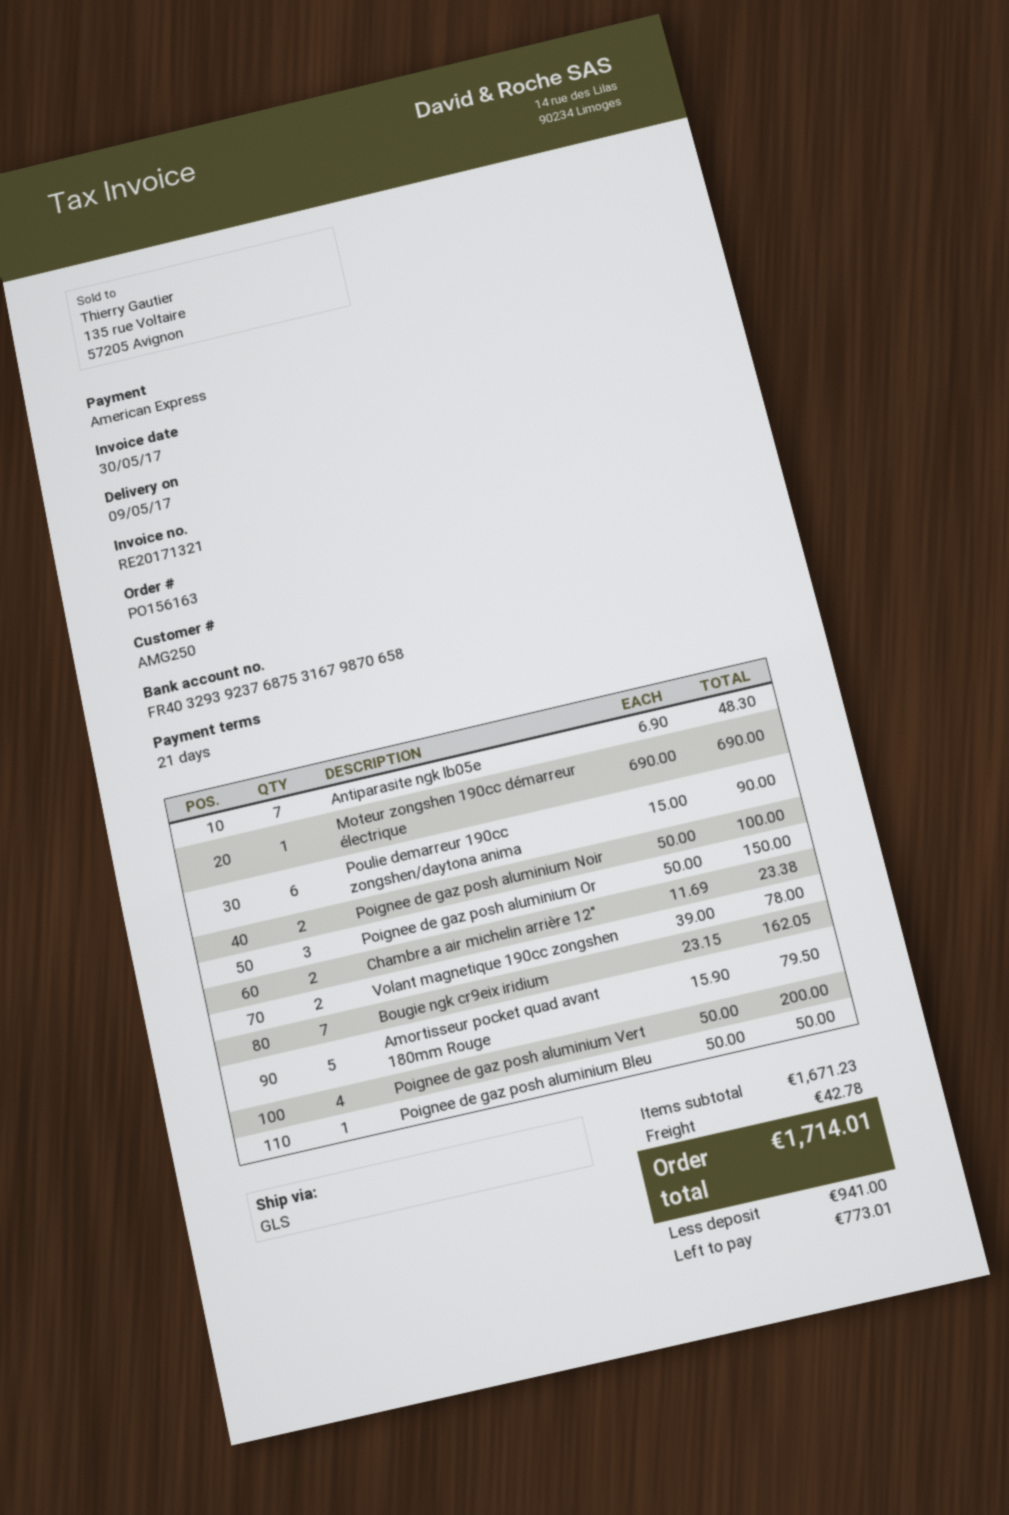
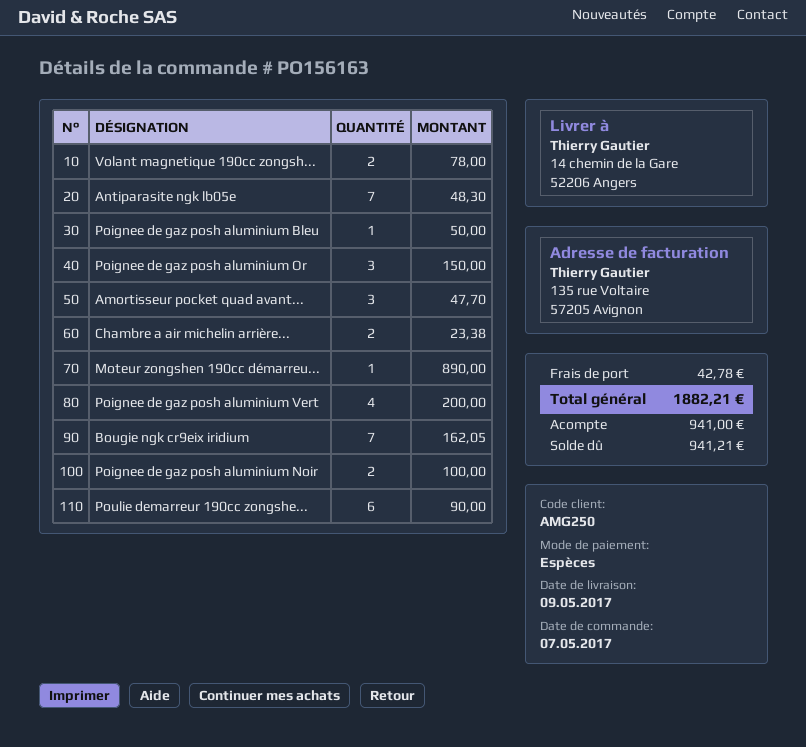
payment method: American Express -> cash
Moteur zongshen 190cc démarreur électrique: 1 for 690.00 -> 1 for 890.00
Amortisseur pocket quad avant 180mm Rouge: 5 for 79.50 -> 3 for 47.70
total: 1714.01 -> 1882.21
balance: 773.01 -> 941.21

